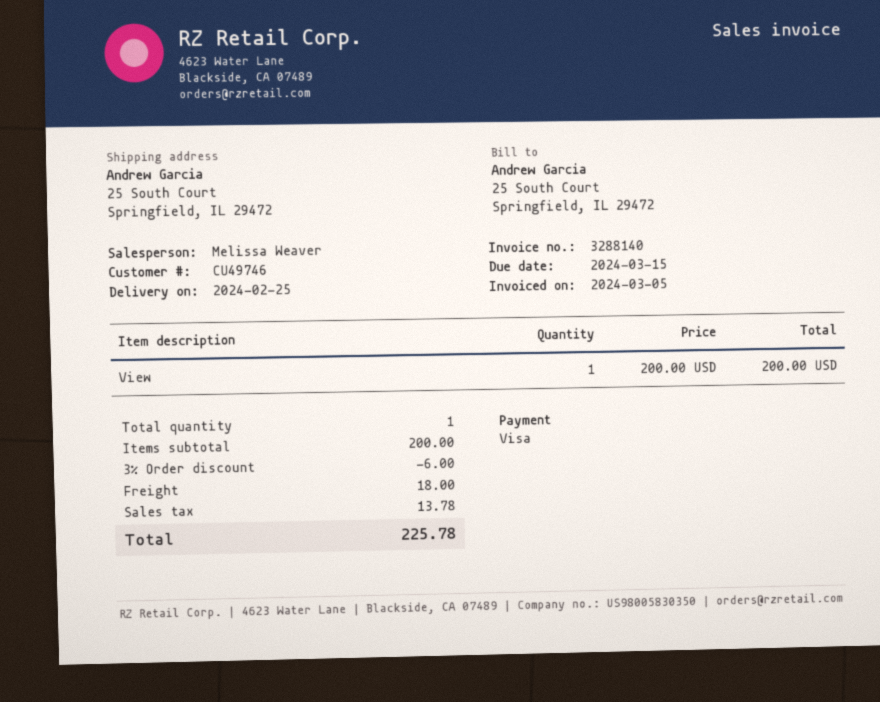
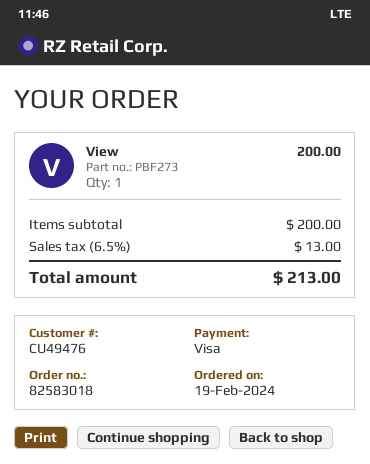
customer number: CU49746 -> CU49476
discount: 3% = 6.00 -> none
shipping: 18.00 -> none
tax: 13.78 -> 13.00
total: 225.78 -> 213.00

